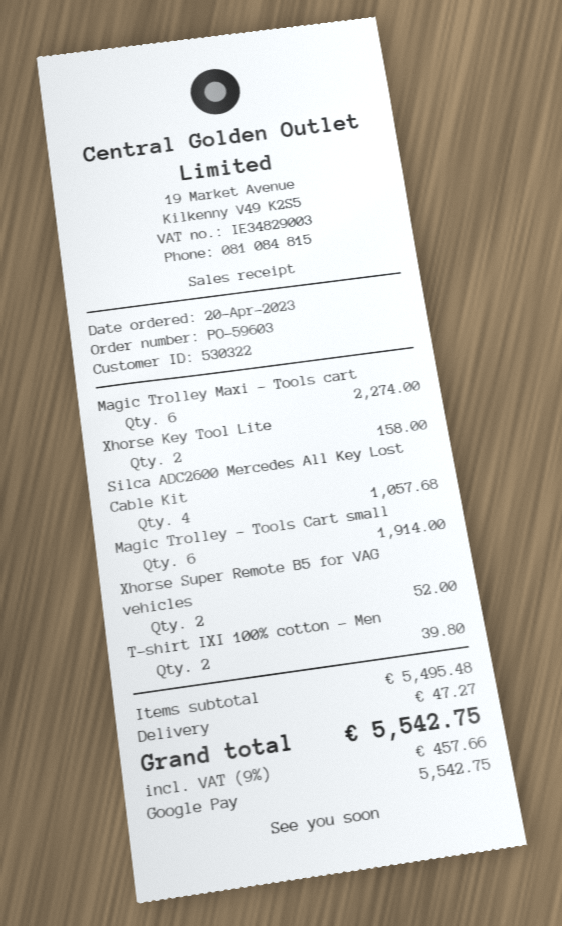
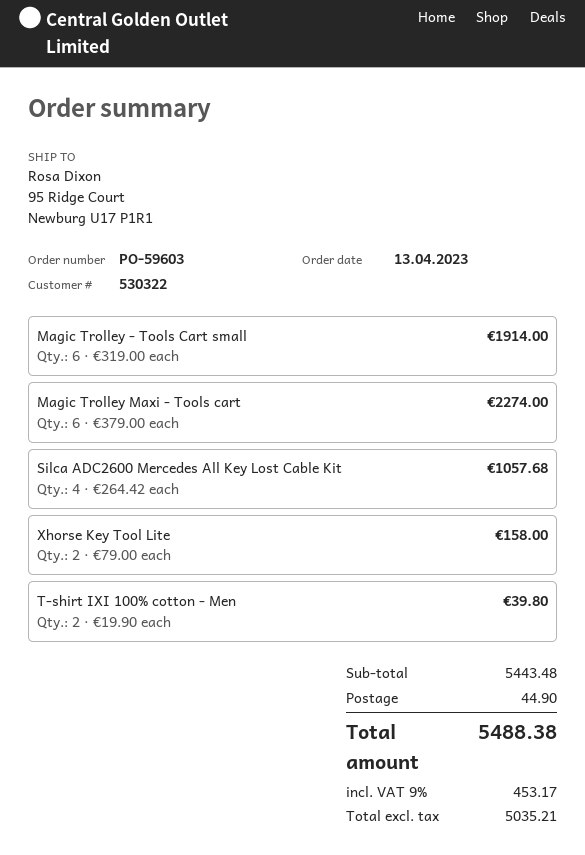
order date: 2023-04-20 -> 2023-04-13
Xhorse Super Remote B5 for VAG vehicles: 2 for 52.00 -> none
subtotal: 5495.48 -> 5443.48
shipping: 47.27 -> 44.90
tax: 9% = 457.66 -> 9% = 453.17
total: 5542.75 -> 5488.38

